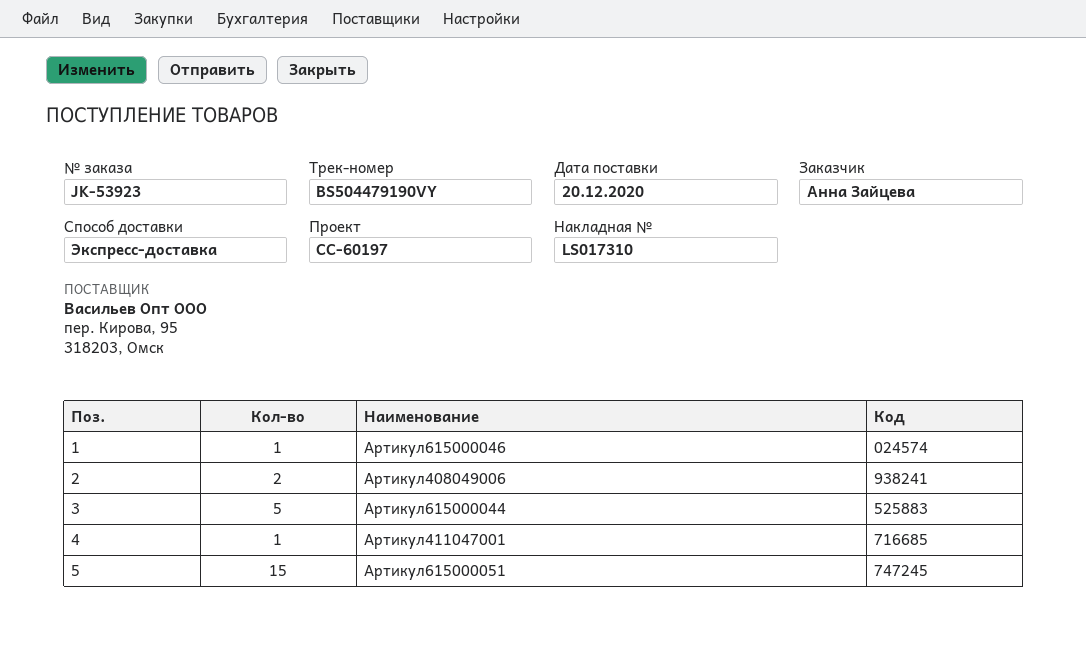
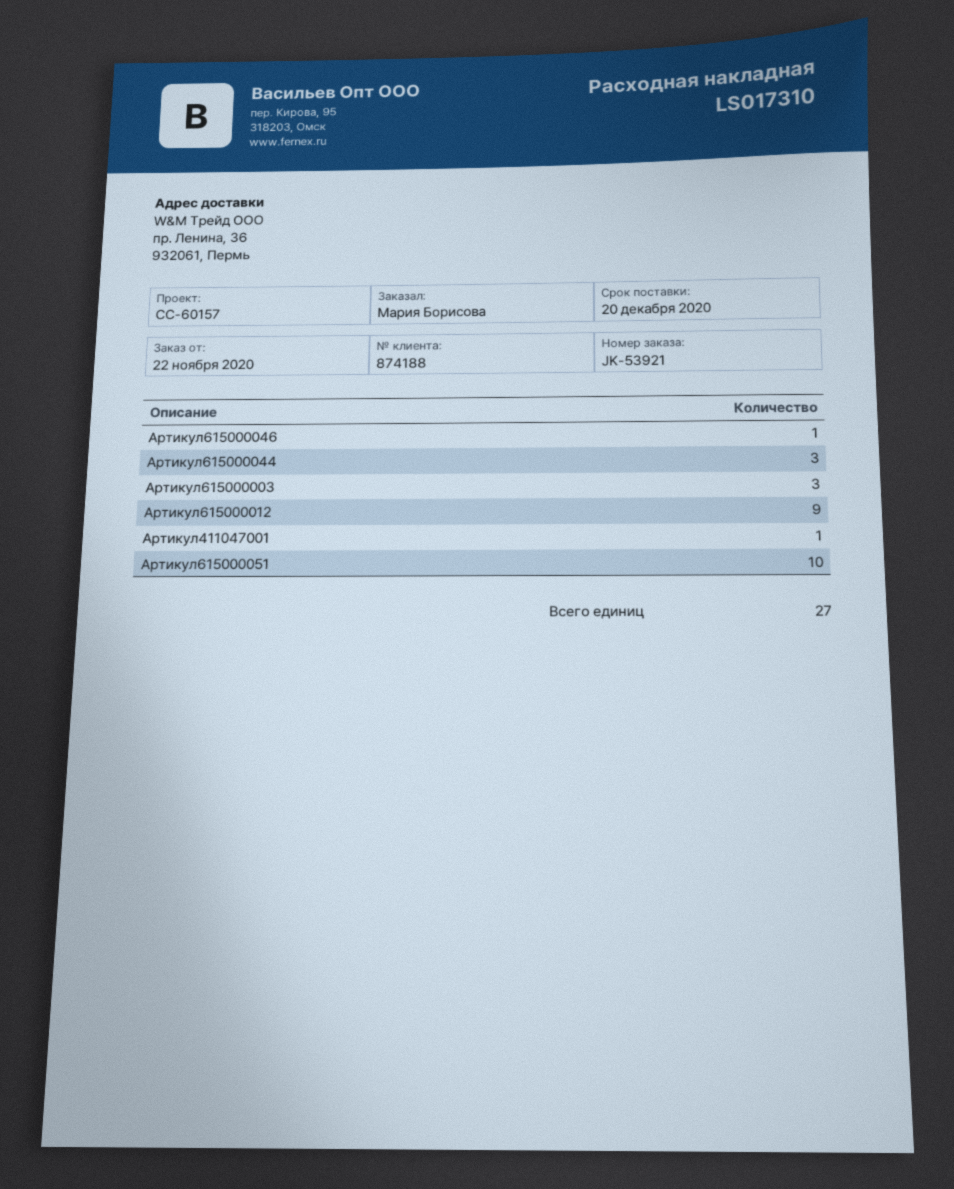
order number: JK-53923 -> JK-53921
reference: CC-60197 -> CC-60157
ordered by: Анна Зайцева -> Мария Борисова
Артикул408049006: 2 -> none
Артикул615000044: 5 -> 3
Артикул615000051: 15 -> 10
Артикул615000003: none -> 3
Артикул615000012: none -> 9

